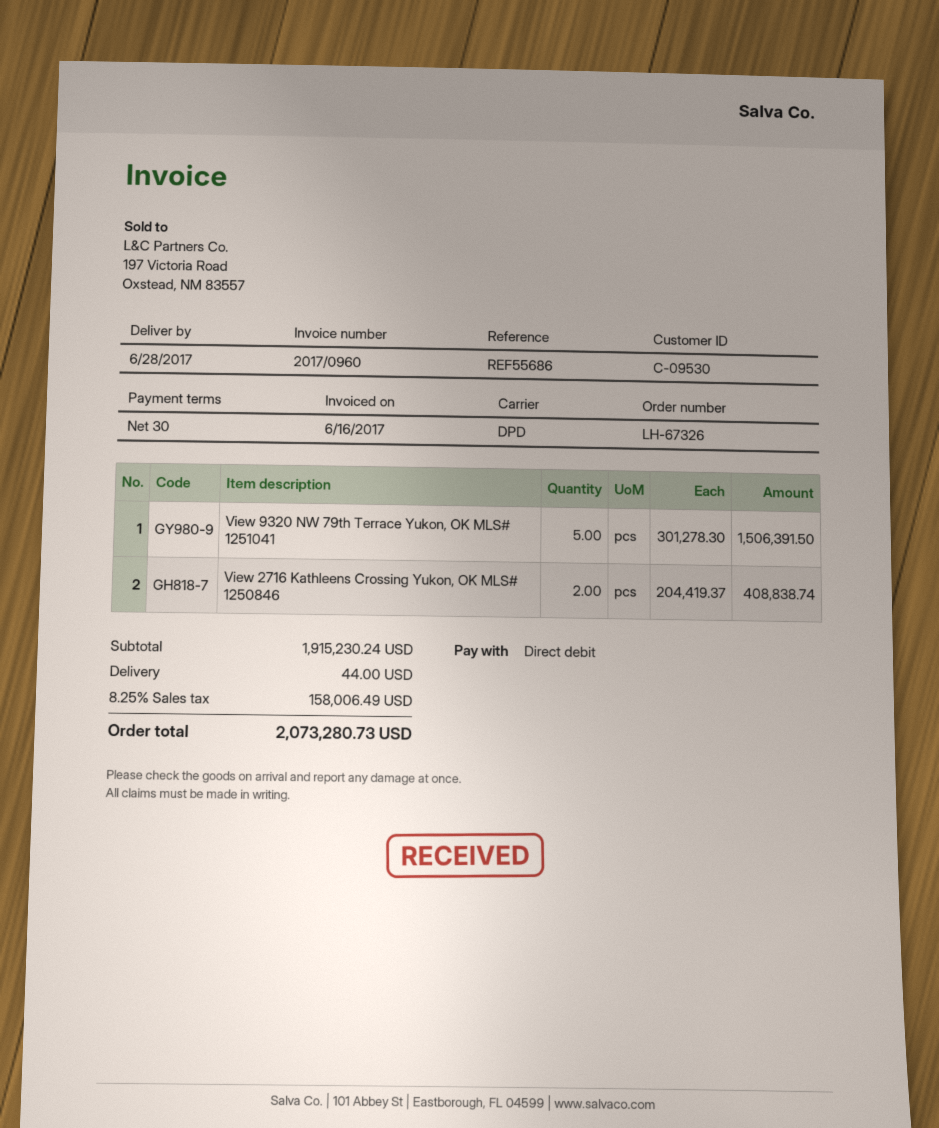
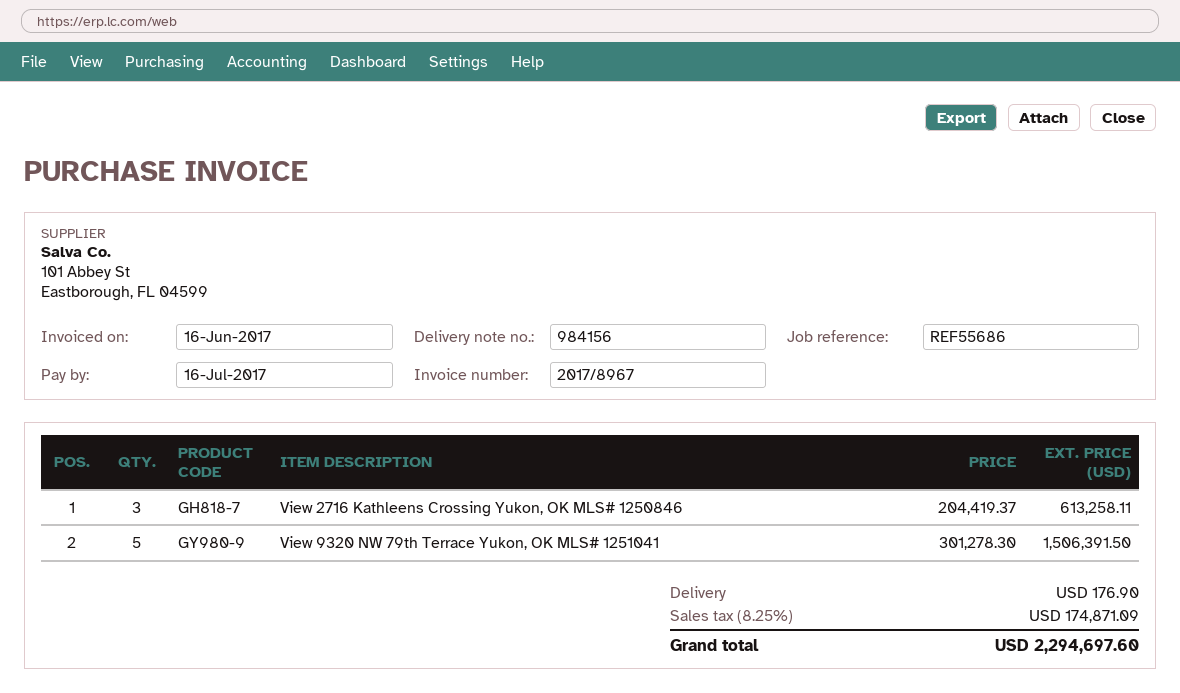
invoice number: 2017/0960 -> 2017/8967
View 2716 Kathleens Crossing Yukon, OK MLS# 1250846: 2 x 204419.37 = 408838.74 -> 3 x 204419.37 = 613258.11
shipping: 44.00 -> 176.90
tax: 8.25% = 158006.49 -> 8.25% = 174871.09
total: 2073280.73 -> 2294697.60

